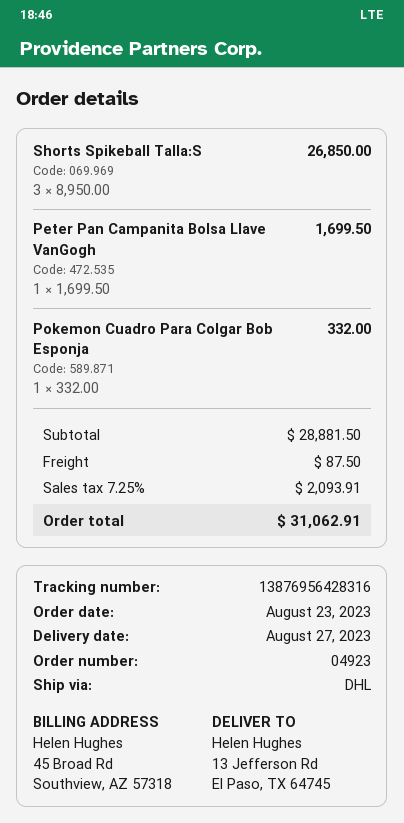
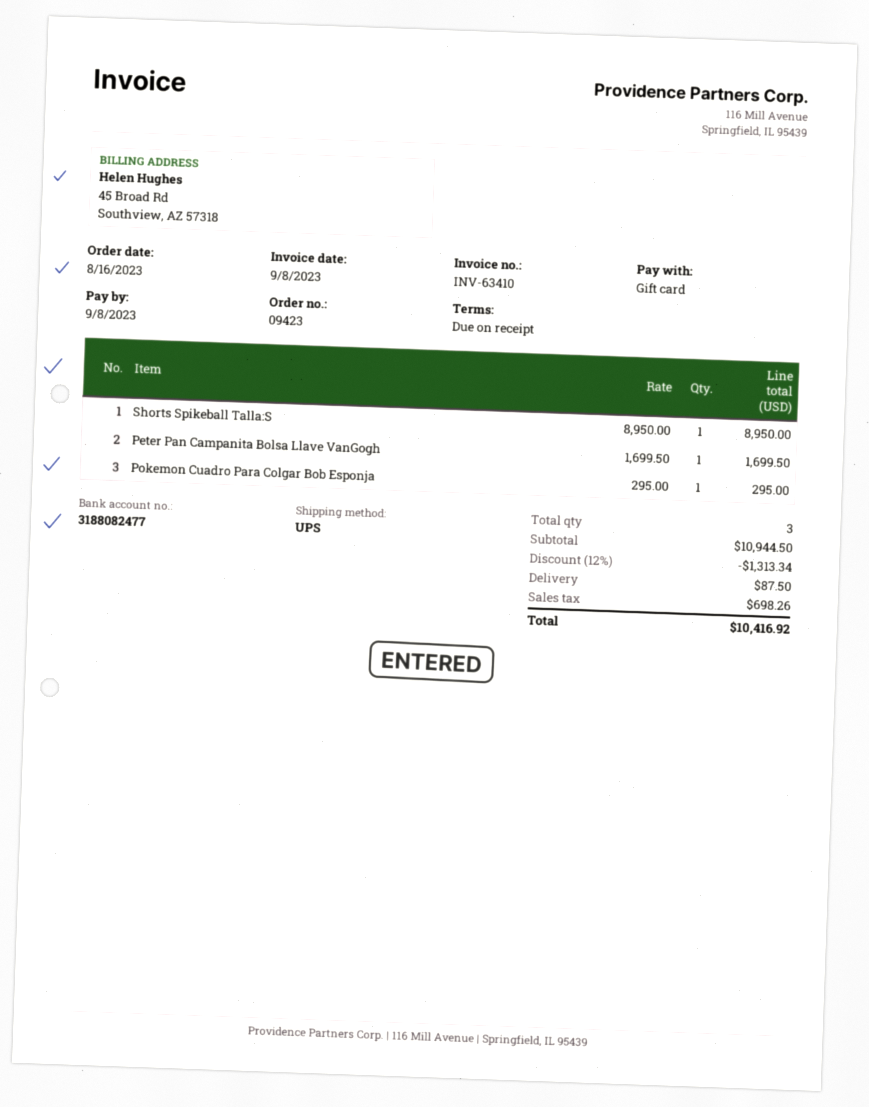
order number: 04923 -> 09423
order date: 2023-08-23 -> 2023-08-16
shipping method: DHL -> UPS
Shorts Spikeball Talla:S: 3 x 8950.00 = 26850.00 -> 1 x 8950.00 = 8950.00
Pokemon Cuadro Para Colgar Bob Esponja: 1 x 332.00 = 332.00 -> 1 x 295.00 = 295.00
subtotal: 28881.50 -> 10944.50
discount: none -> 12% = 1313.34
tax: 2093.91 -> 698.26
total: 31062.91 -> 10416.92

